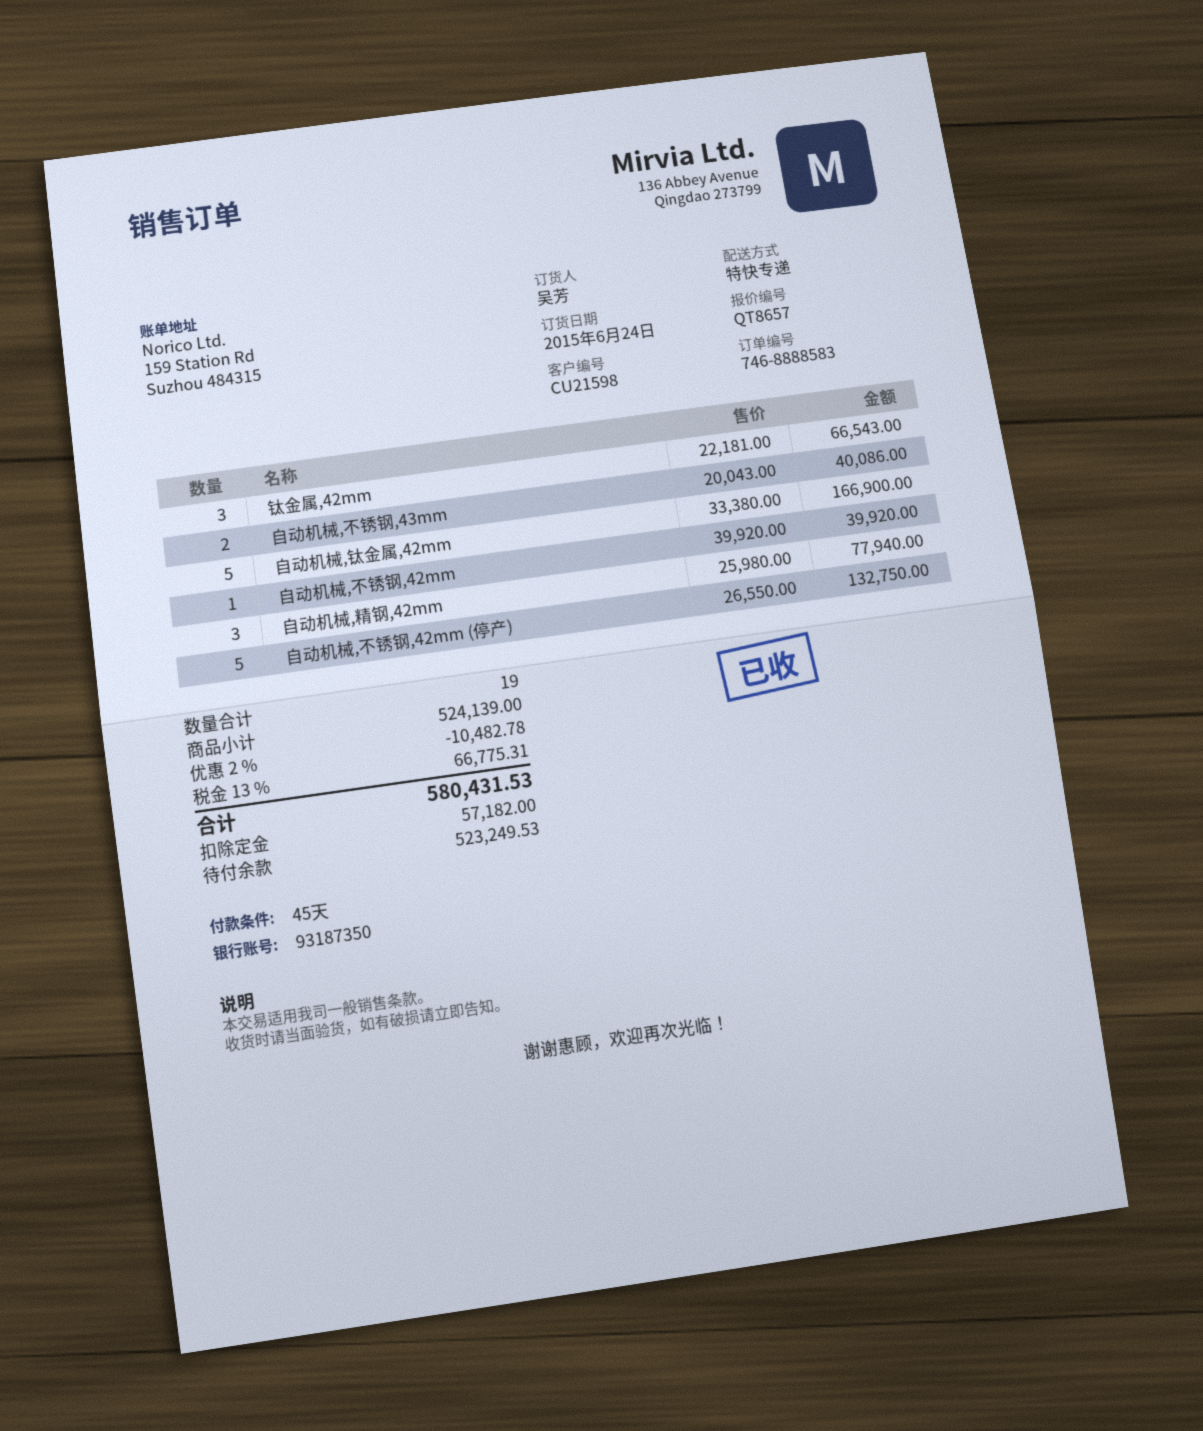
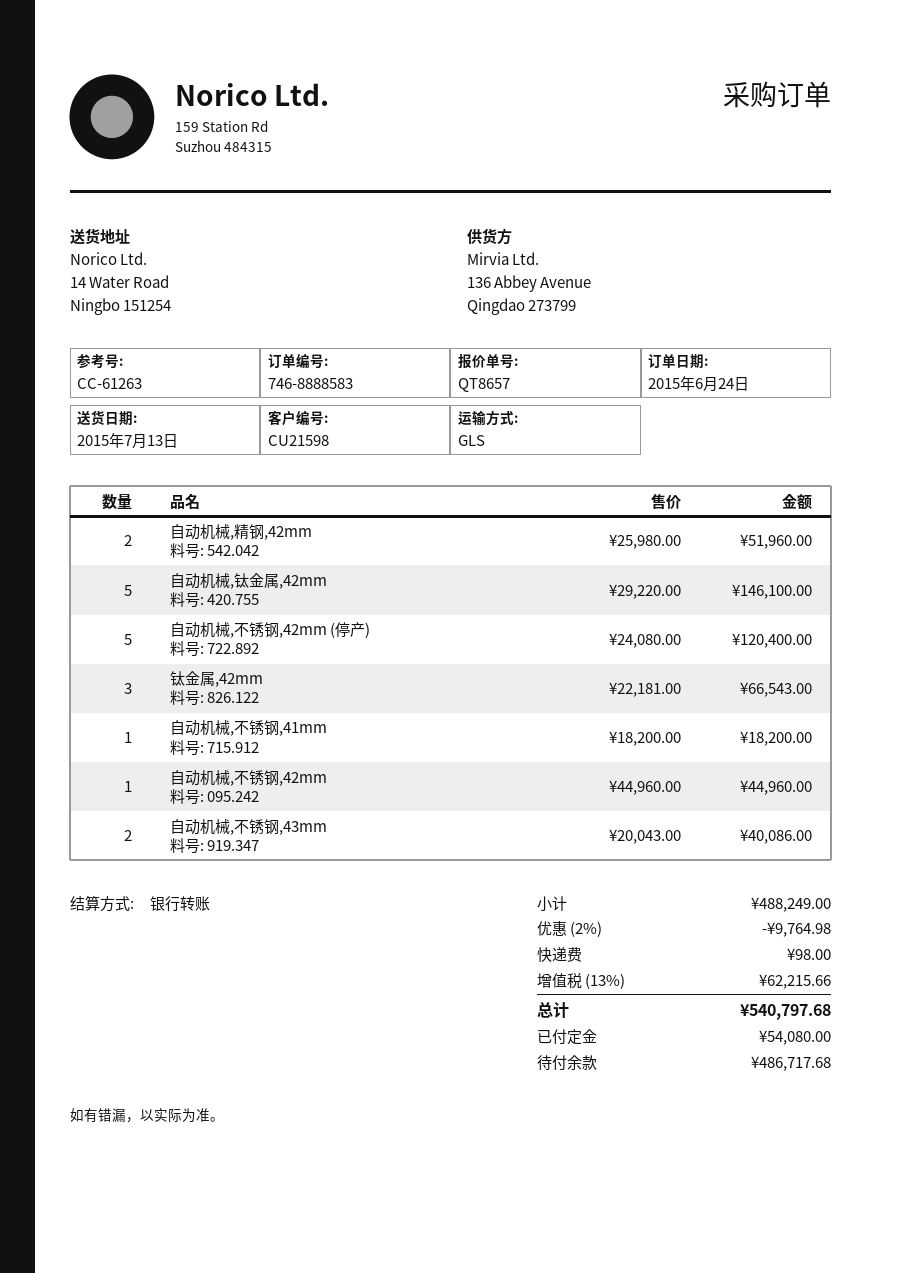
shipping method: express -> GLS
自动机械,钛金属,42mm: 5 x 33380.00 = 166900.00 -> 5 x 29220.00 = 146100.00
自动机械,不锈钢,42mm: 1 x 39920.00 = 39920.00 -> 1 x 44960.00 = 44960.00
自动机械,精钢,42mm: 3 x 25980.00 = 77940.00 -> 2 x 25980.00 = 51960.00
自动机械,不锈钢,42mm (停产): 5 x 26550.00 = 132750.00 -> 5 x 24080.00 = 120400.00
自动机械,不锈钢,41mm: none -> 1 x 18200.00 = 18200.00
subtotal: 524139.00 -> 488249.00
discount: 2% = 10482.78 -> 2% = 9764.98
shipping: none -> 98.00
tax: 13% = 66775.31 -> 13% = 62215.66
total: 580431.53 -> 540797.68
deposit: 57182.00 -> 54080.00
balance: 523249.53 -> 486717.68

